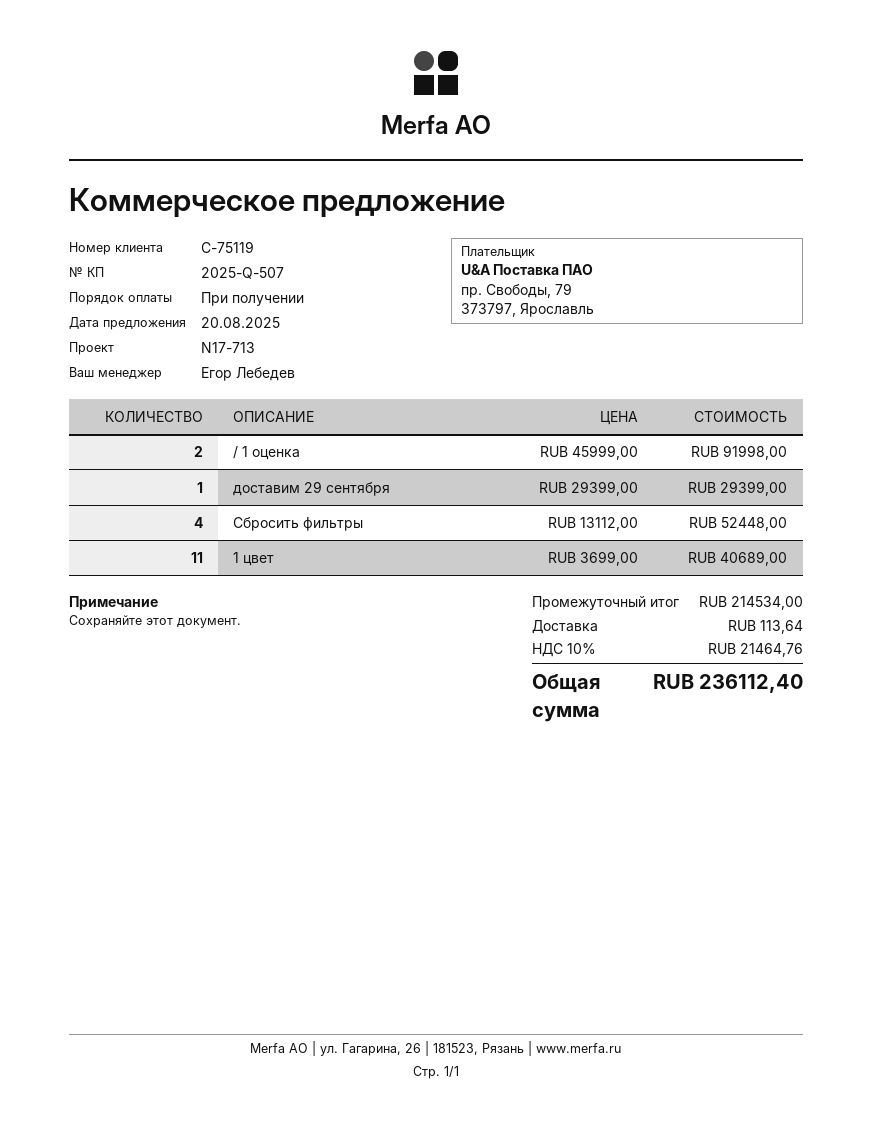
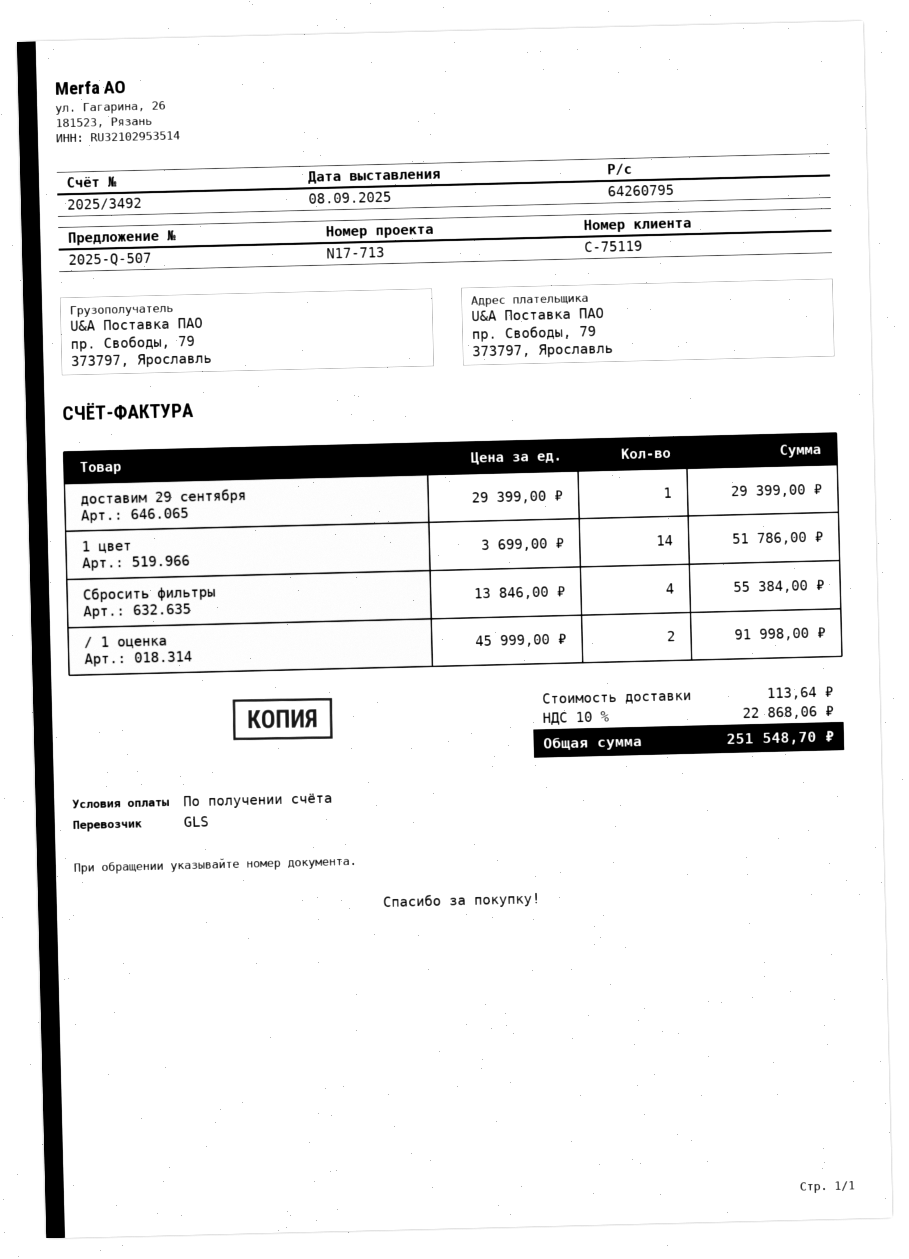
Сбросить фильтры: 4 x 13112.00 = 52448.00 -> 4 x 13846.00 = 55384.00
1 цвет: 11 x 3699.00 = 40689.00 -> 14 x 3699.00 = 51786.00
tax: 10% = 21464.76 -> 10% = 22868.06
total: 236112.40 -> 251548.70

